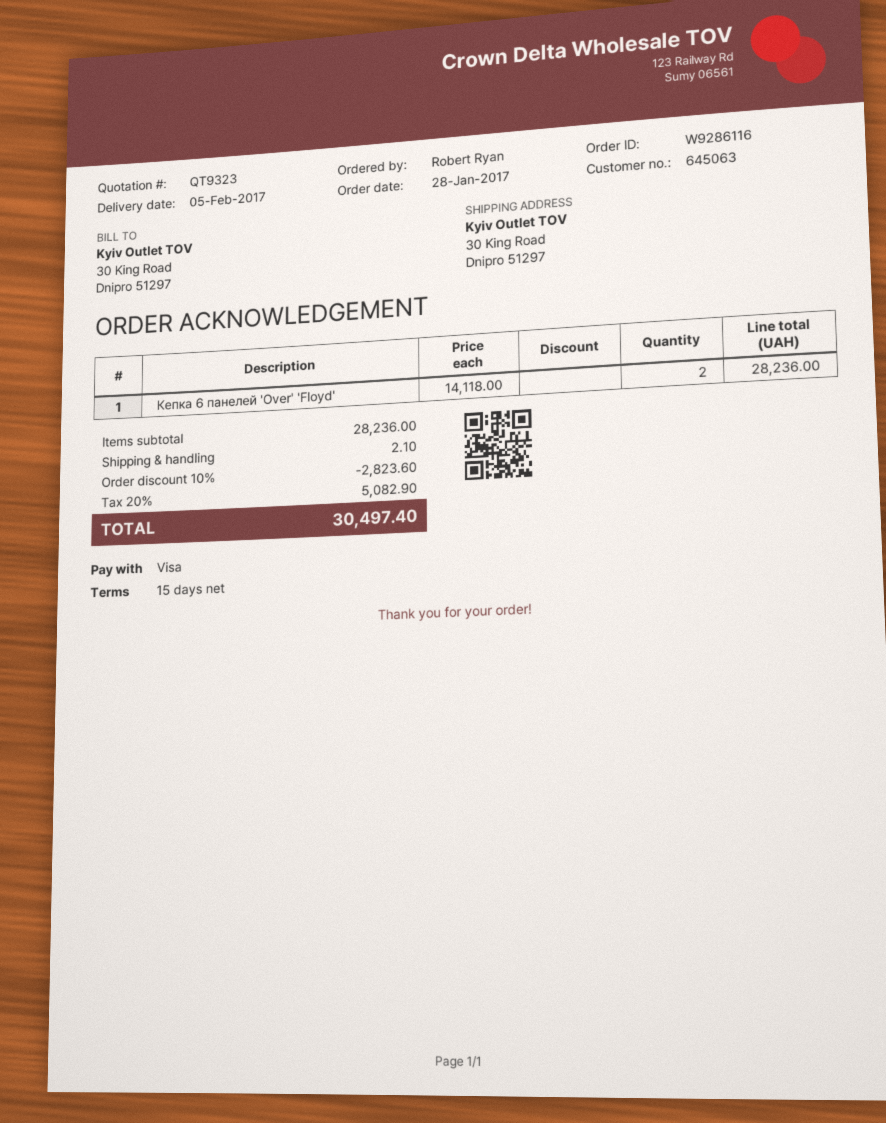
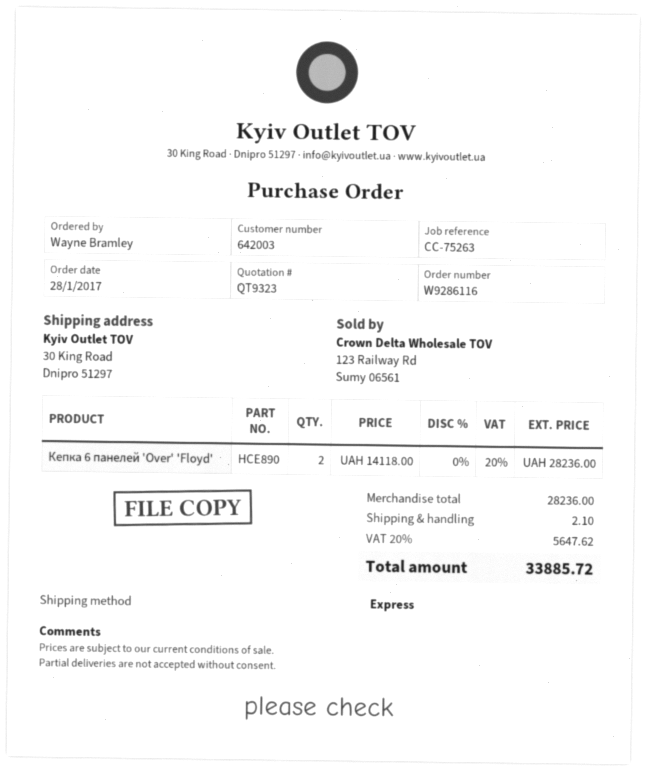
customer number: 645063 -> 642003
ordered by: Robert Ryan -> Wayne Bramley
discount: 10% = 2823.60 -> none
tax: 20% = 5082.90 -> 20% = 5647.62
total: 30497.40 -> 33885.72

